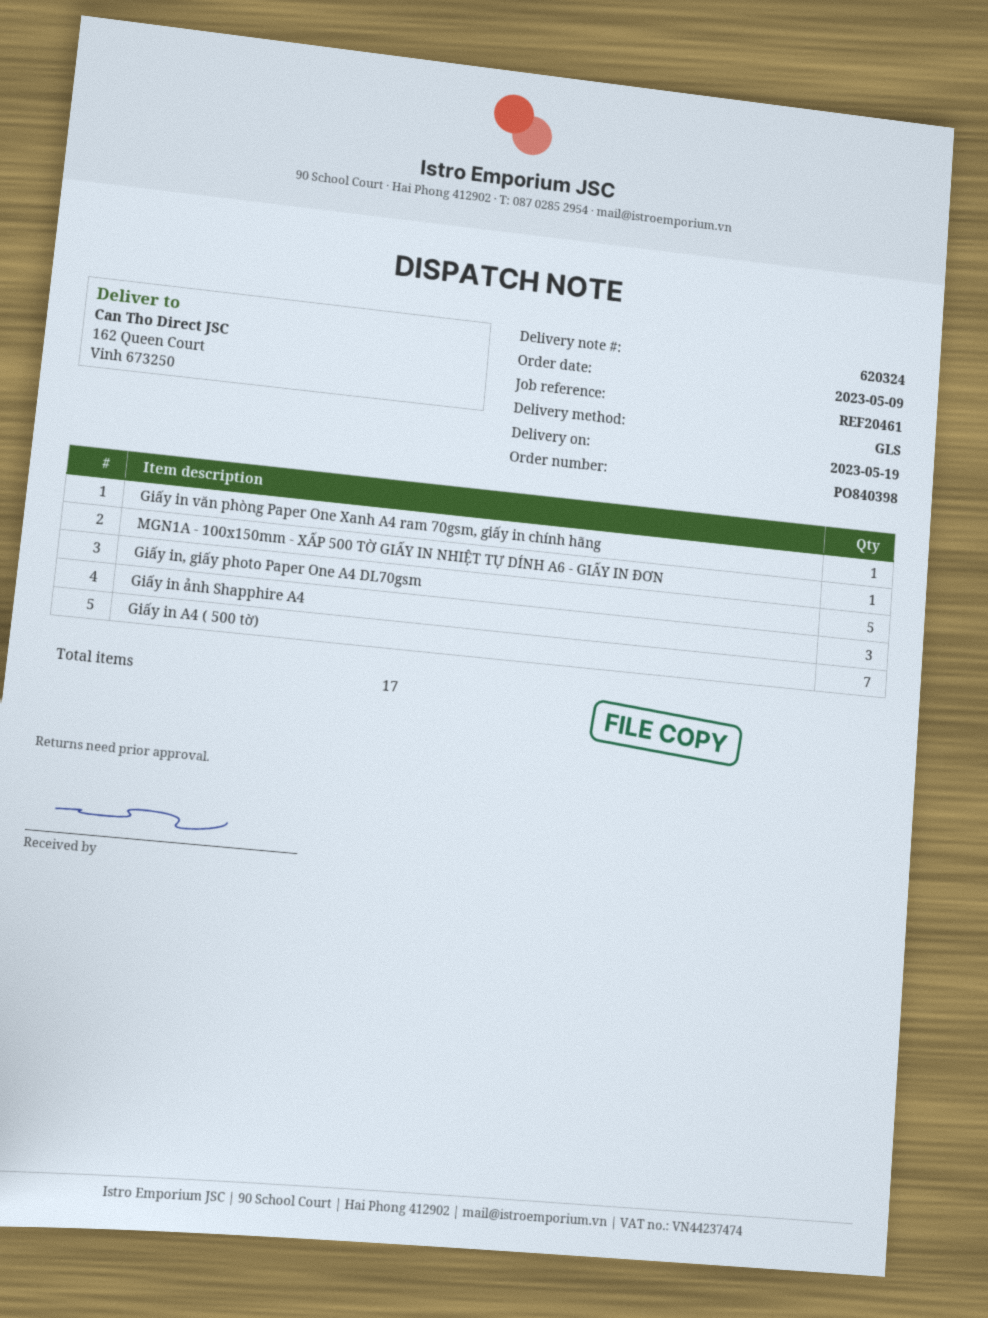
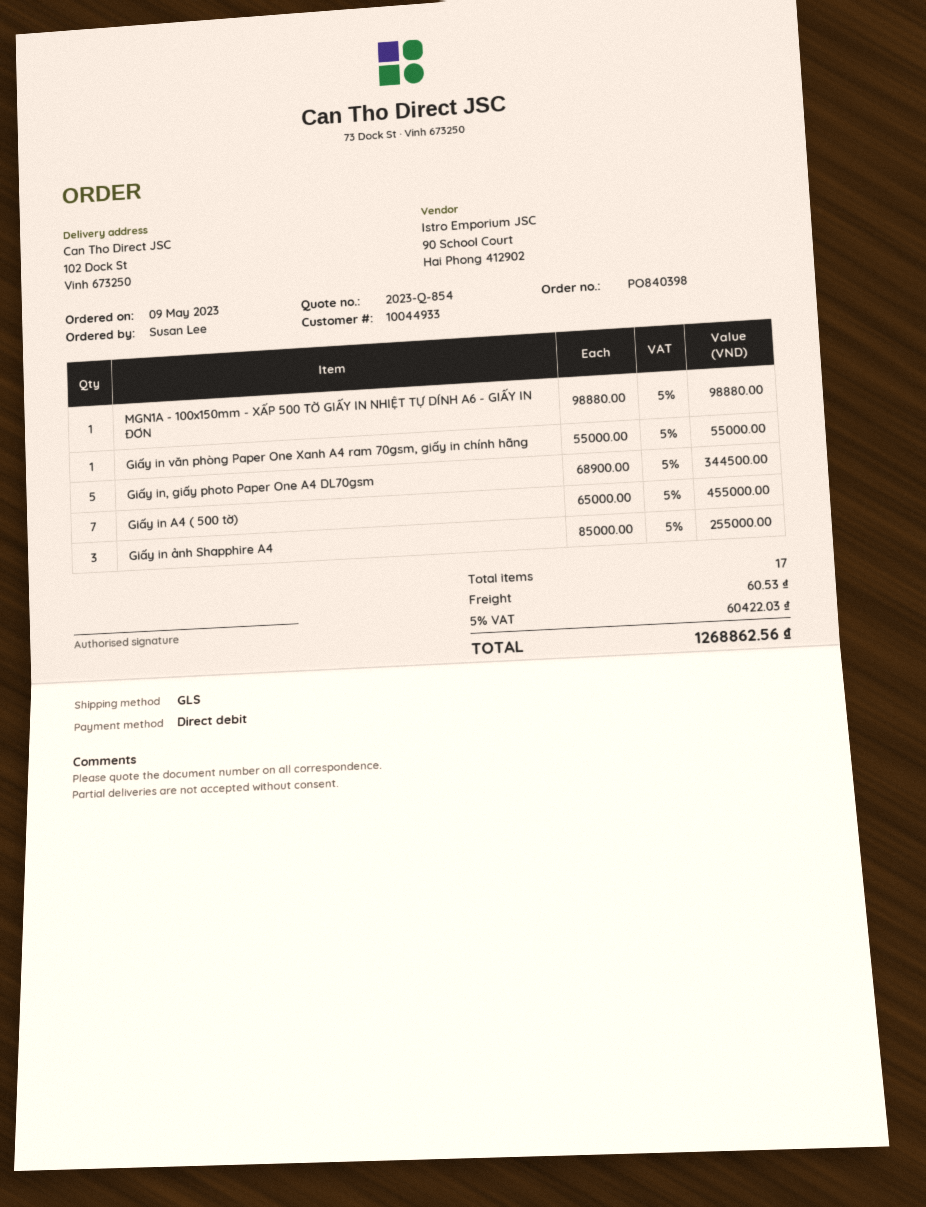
ship to: 162 Queen Court, Vinh 673250 -> 102 Dock St, Vinh 673250

